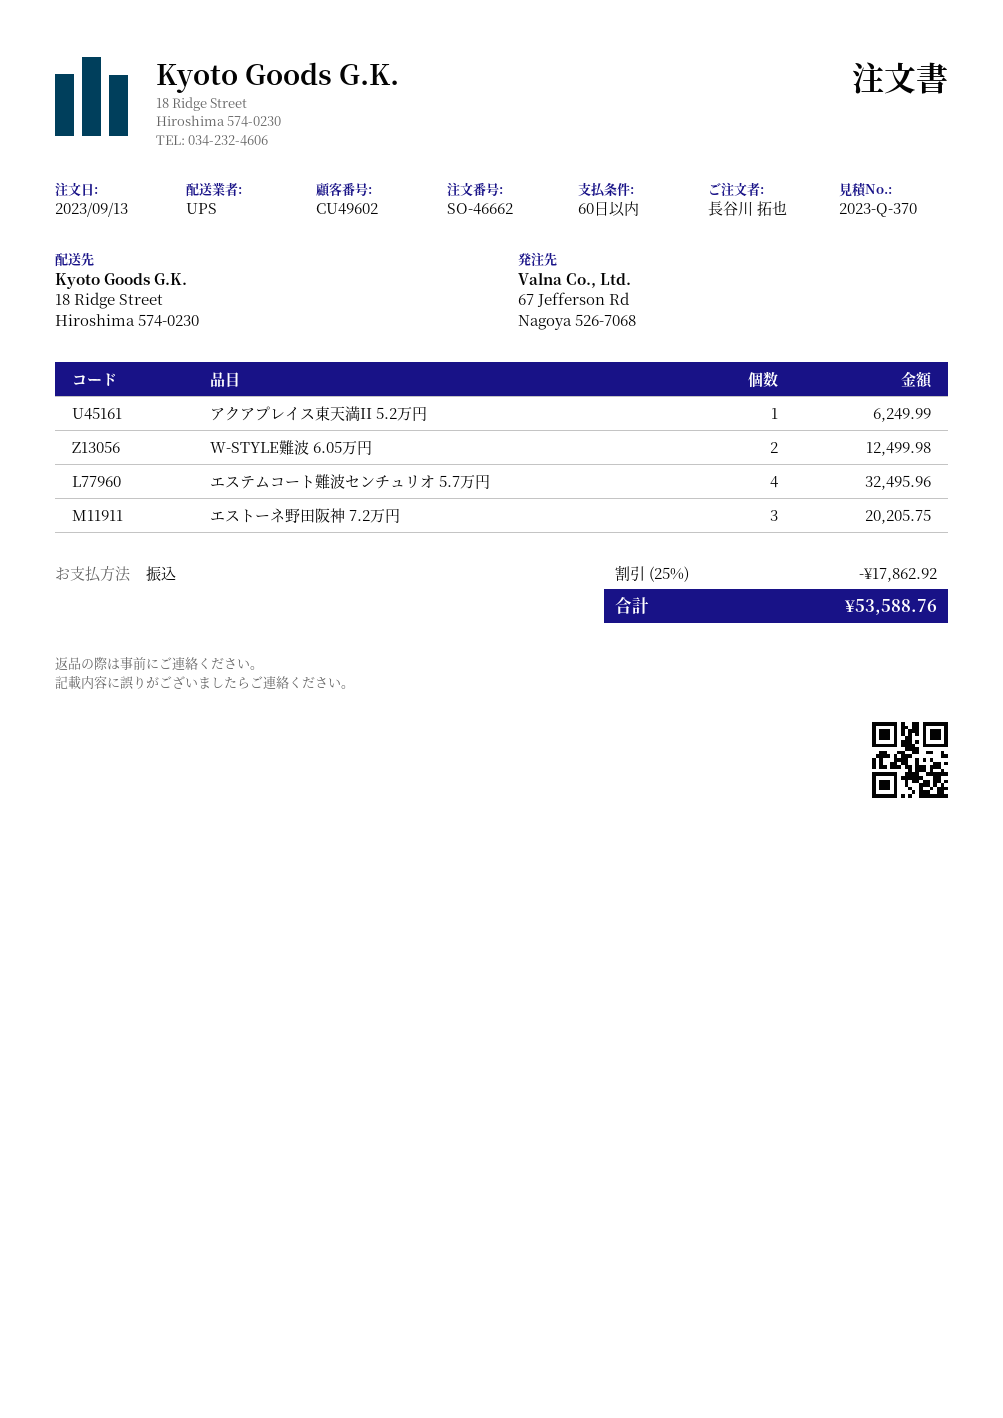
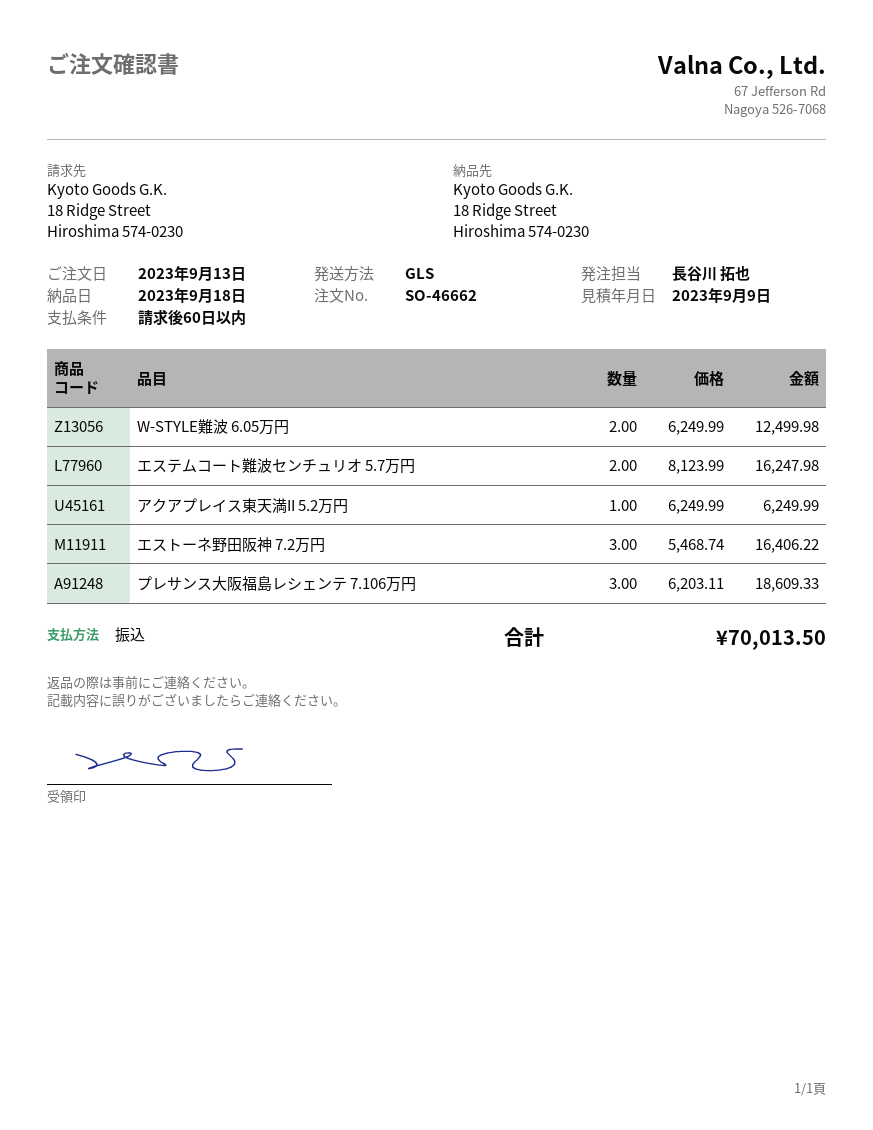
shipping method: UPS -> GLS
エステムコート難波センチュリオ 5.7万円: 4 for 32495.96 -> 2 for 16247.98
エストーネ野田阪神 7.2万円: 3 for 20205.75 -> 3 for 16406.22
プレサンス大阪福島レシェンテ 7.106万円: none -> 3 for 18609.33
discount: 25% = 17862.92 -> none
total: 53588.76 -> 70013.50

